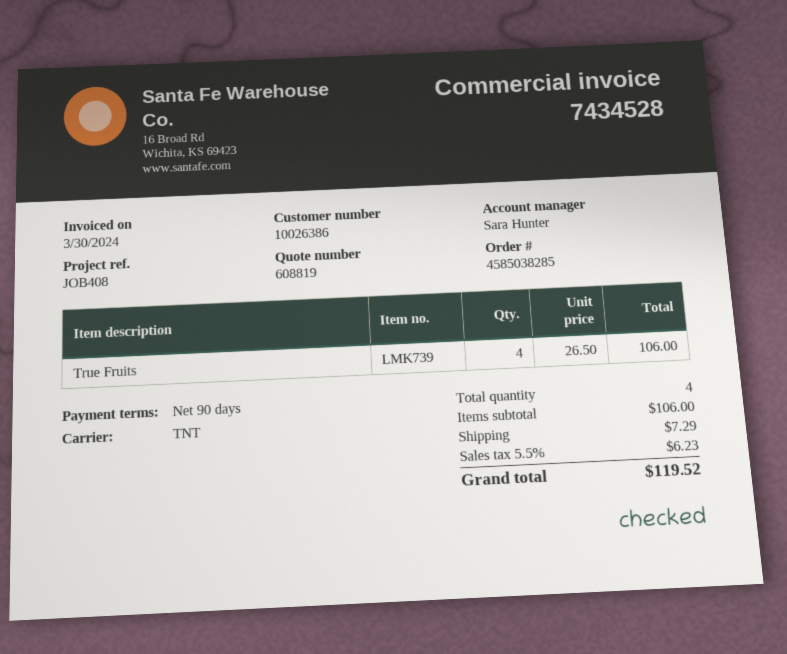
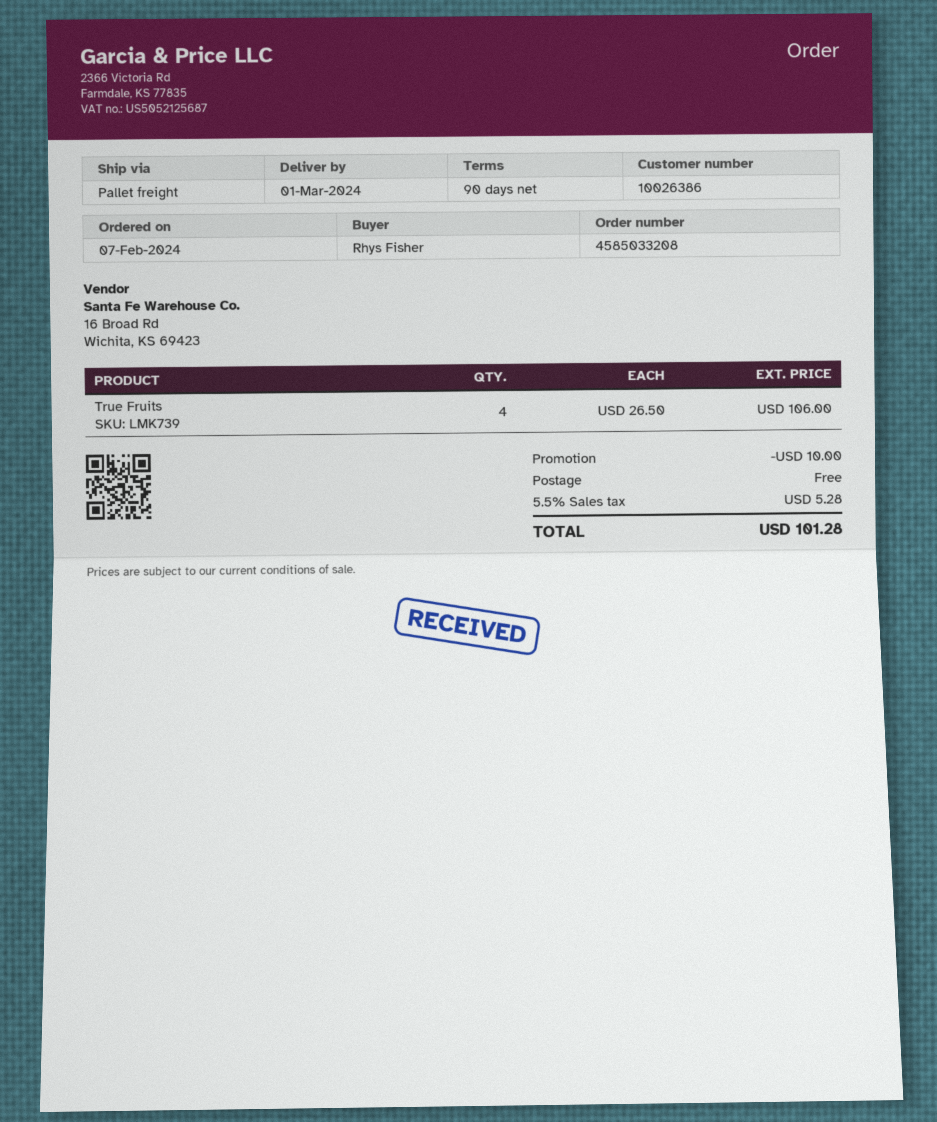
order number: 4585038285 -> 4585033208
shipping method: TNT -> pallet freight
discount: none -> 10.00
shipping: 7.29 -> 0.00
tax: 5.5% = 6.23 -> 5.5% = 5.28
total: 119.52 -> 101.28

